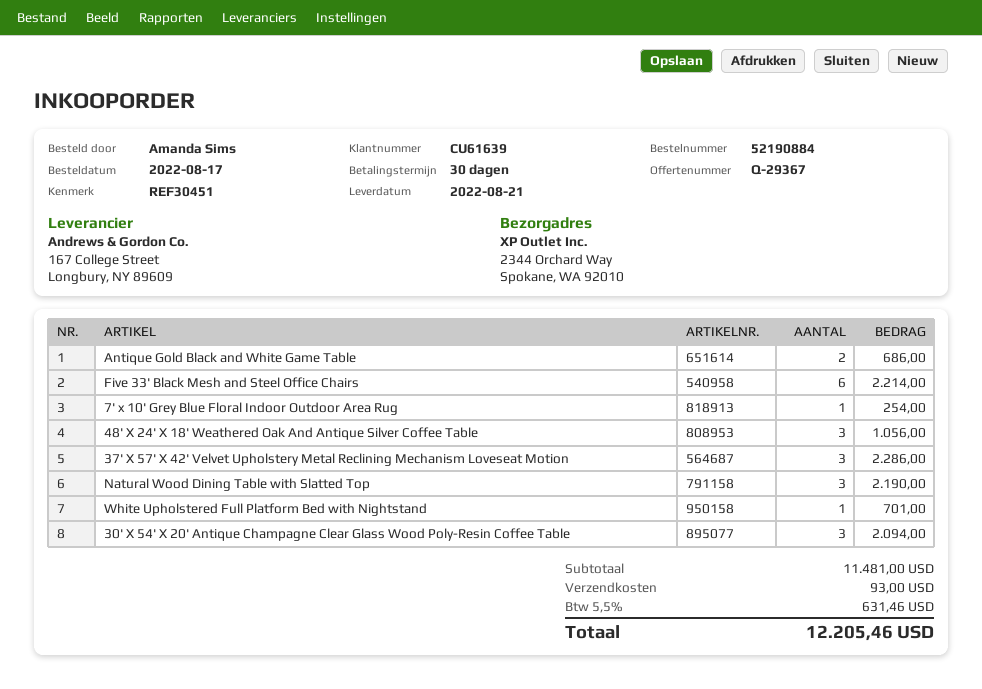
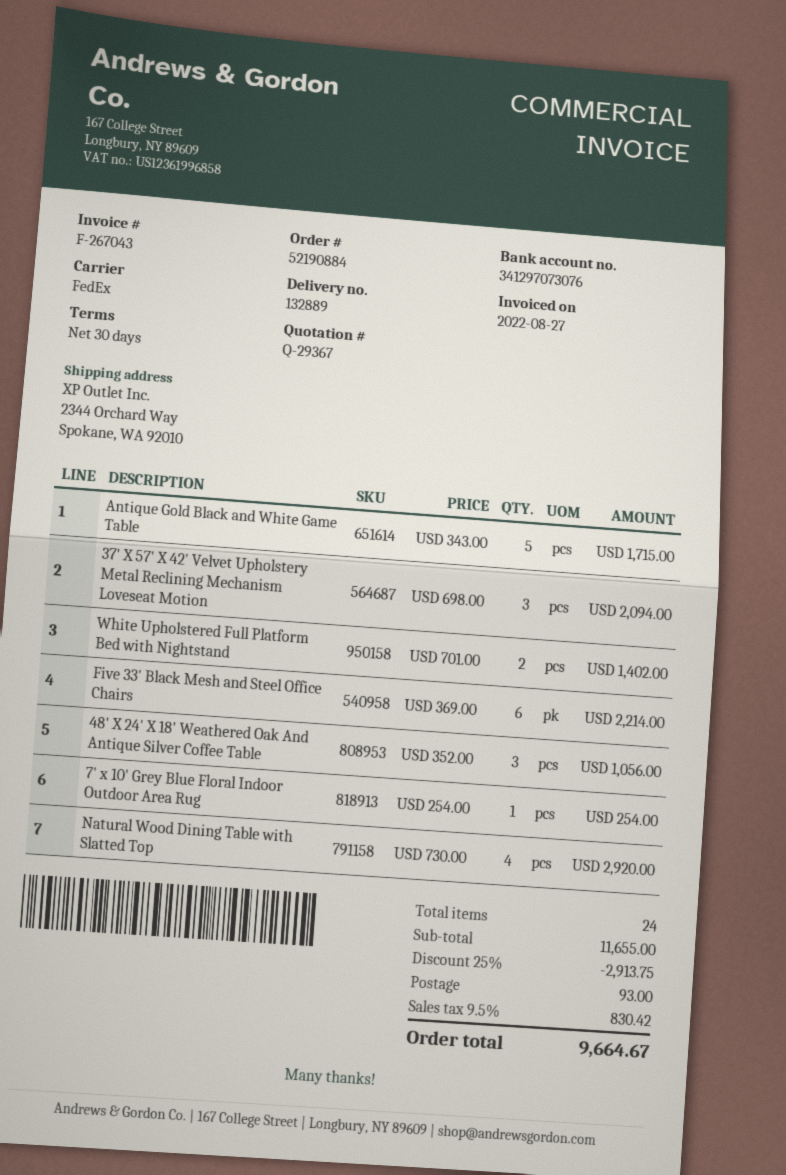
Antique Gold Black and White Game Table: 2 for 686.00 -> 5 for 1715.00
37' X 57' X 42' Velvet Upholstery Metal Reclining Mechanism Loveseat Motion: 3 for 2286.00 -> 3 for 2094.00
Natural Wood Dining Table with Slatted Top: 3 for 2190.00 -> 4 for 2920.00
White Upholstered Full Platform Bed with Nightstand: 1 for 701.00 -> 2 for 1402.00
30' X 54' X 20' Antique Champagne Clear Glass Wood Poly-Resin Coffee Table: 3 for 2094.00 -> none
subtotal: 11481.00 -> 11655.00
discount: none -> 25% = 2913.75
tax: 5.5% = 631.46 -> 9.5% = 830.42
total: 12205.46 -> 9664.67

